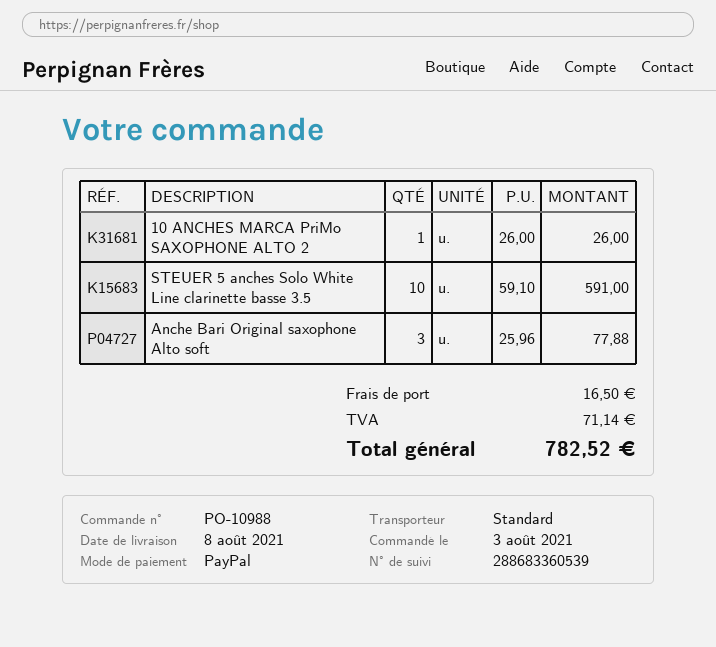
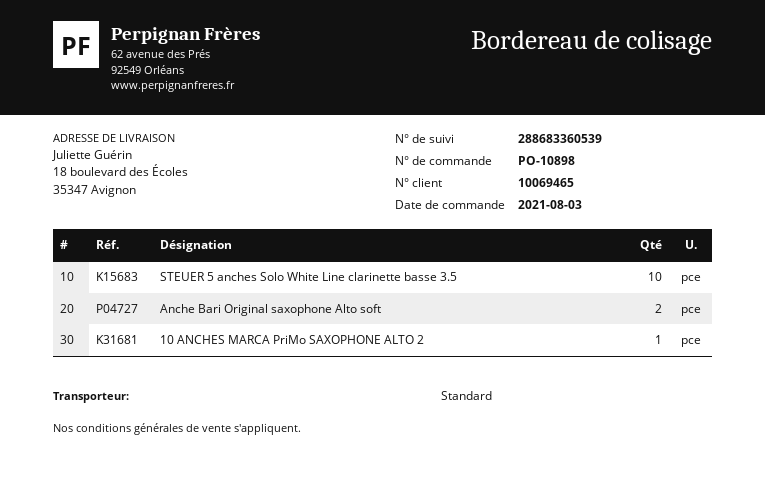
order number: PO-10988 -> PO-10898
Anche Bari Original saxophone Alto soft: 3 -> 2

